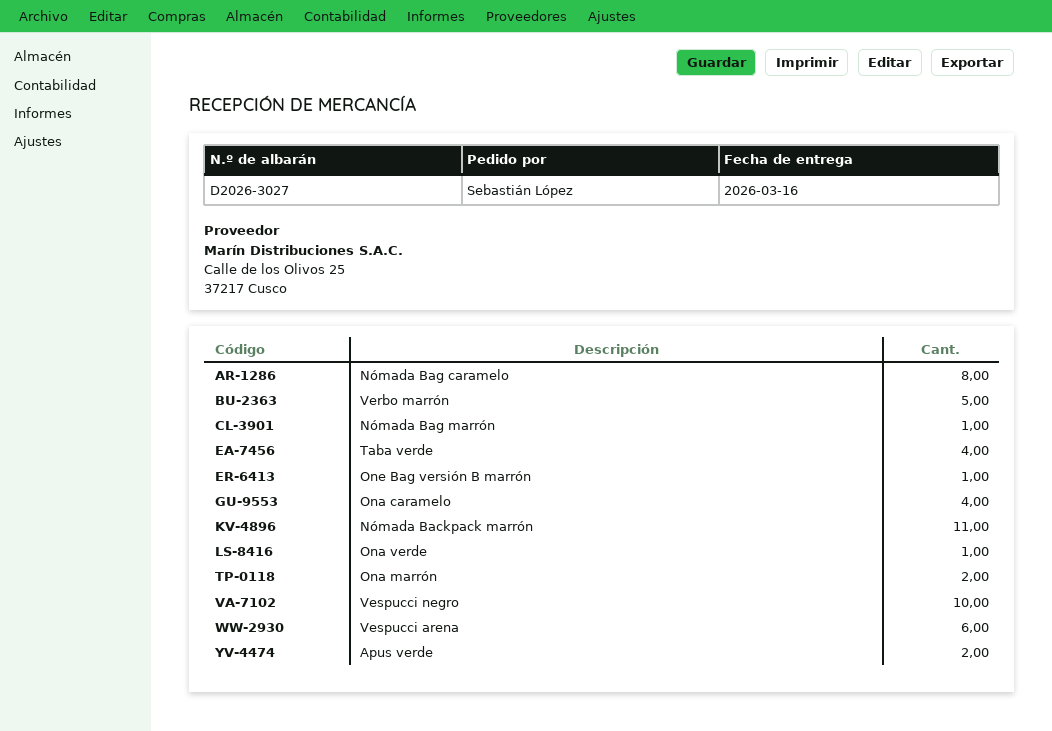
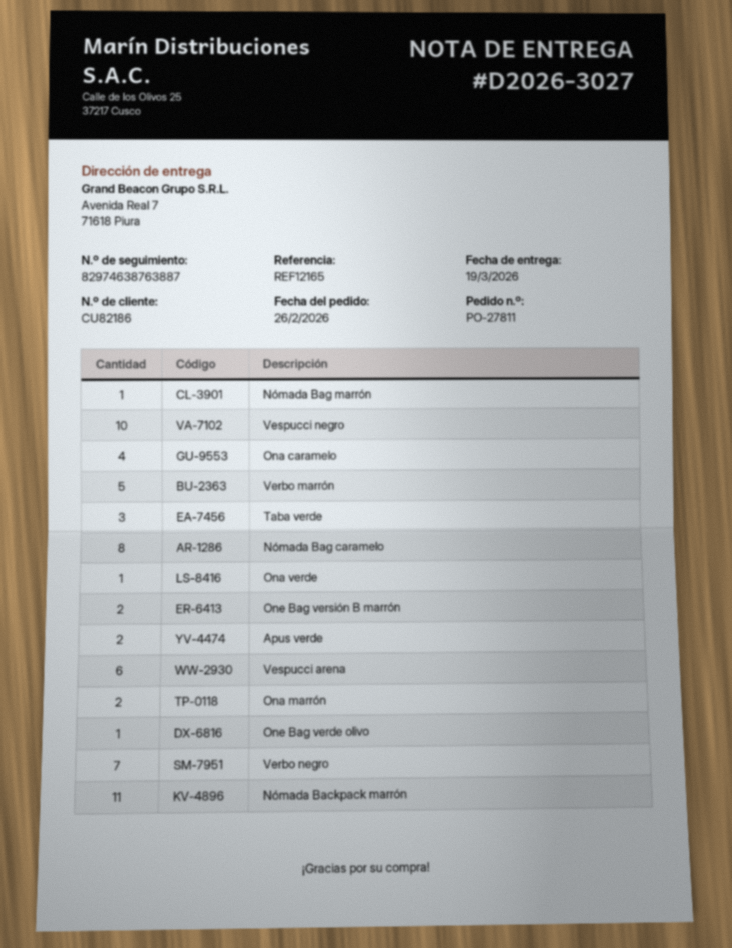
delivery date: 2026-03-16 -> 2026-03-19
Taba verde: 4 -> 3
One Bag versión B marrón: 1 -> 2
One Bag verde olivo: none -> 1
Verbo negro: none -> 7

